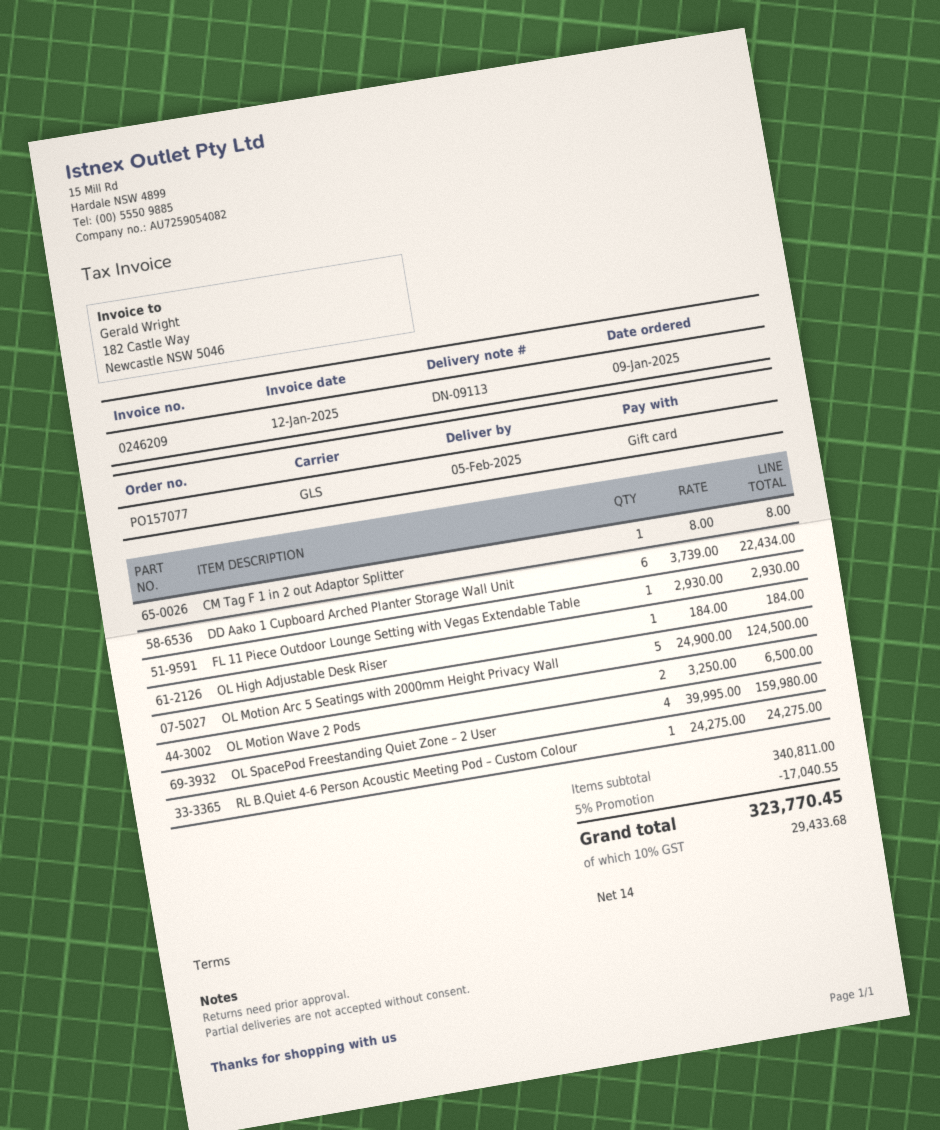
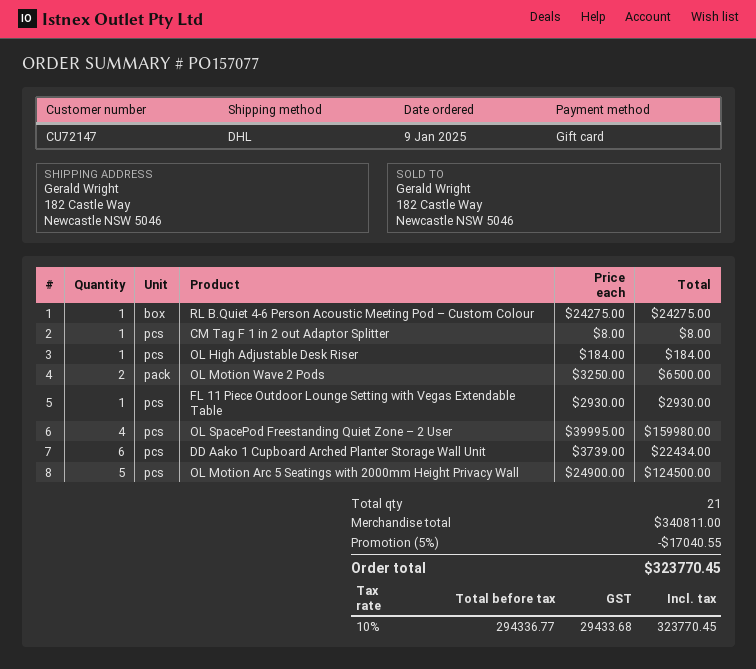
shipping method: GLS -> DHL

